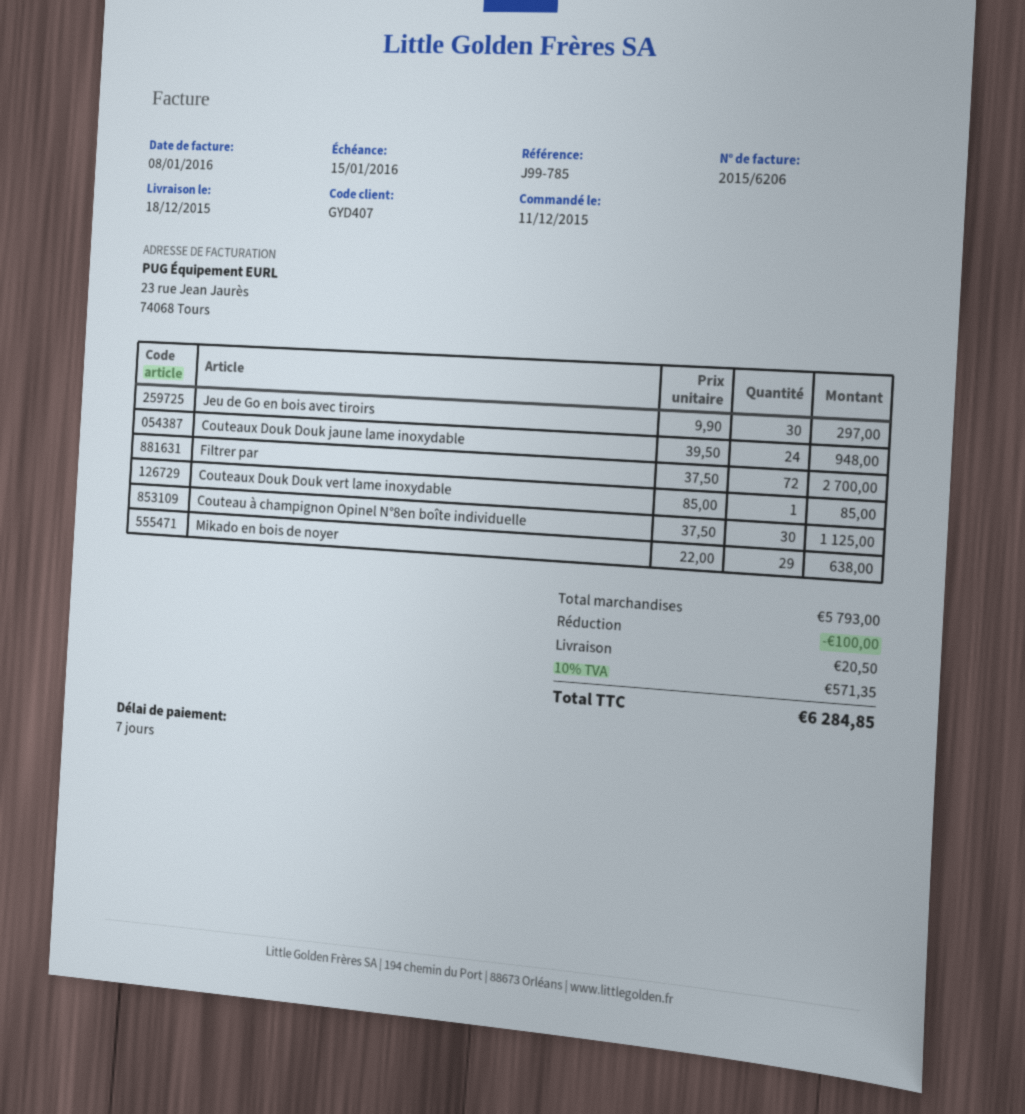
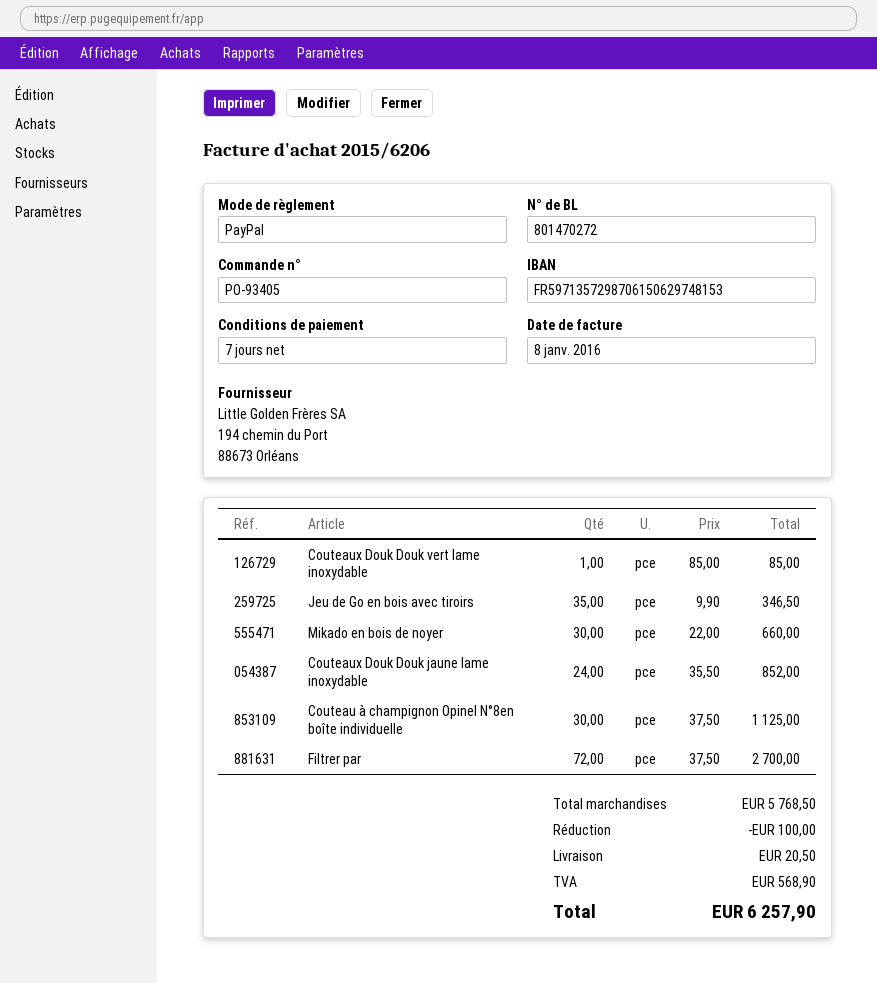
Jeu de Go en bois avec tiroirs: 30 x 9.90 = 297.00 -> 35 x 9.90 = 346.50
Couteaux Douk Douk jaune lame inoxydable: 24 x 39.50 = 948.00 -> 24 x 35.50 = 852.00
Mikado en bois de noyer: 29 x 22.00 = 638.00 -> 30 x 22.00 = 660.00
subtotal: 5793.00 -> 5768.50
tax: 571.35 -> 568.90
total: 6284.85 -> 6257.90

